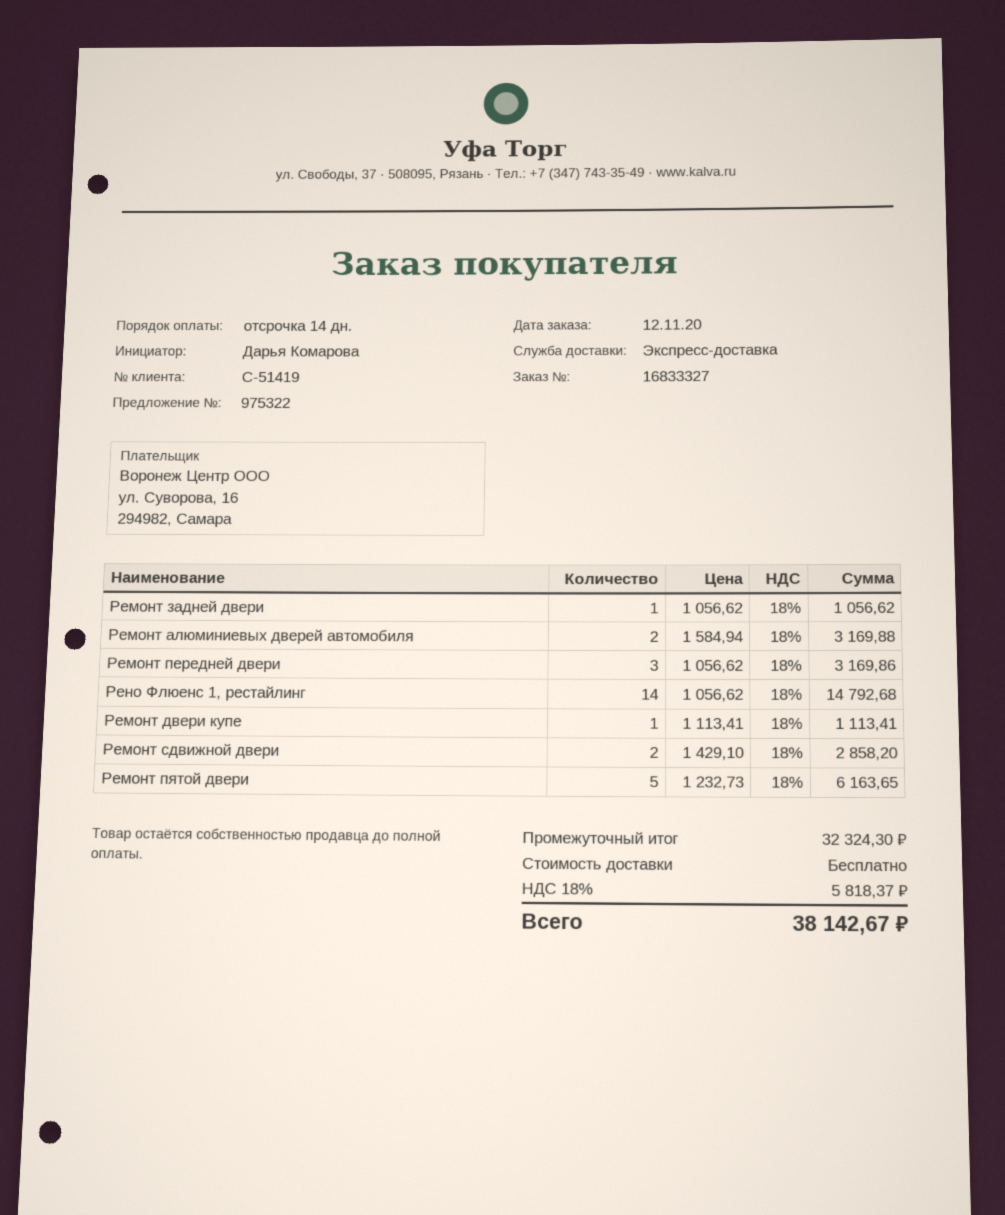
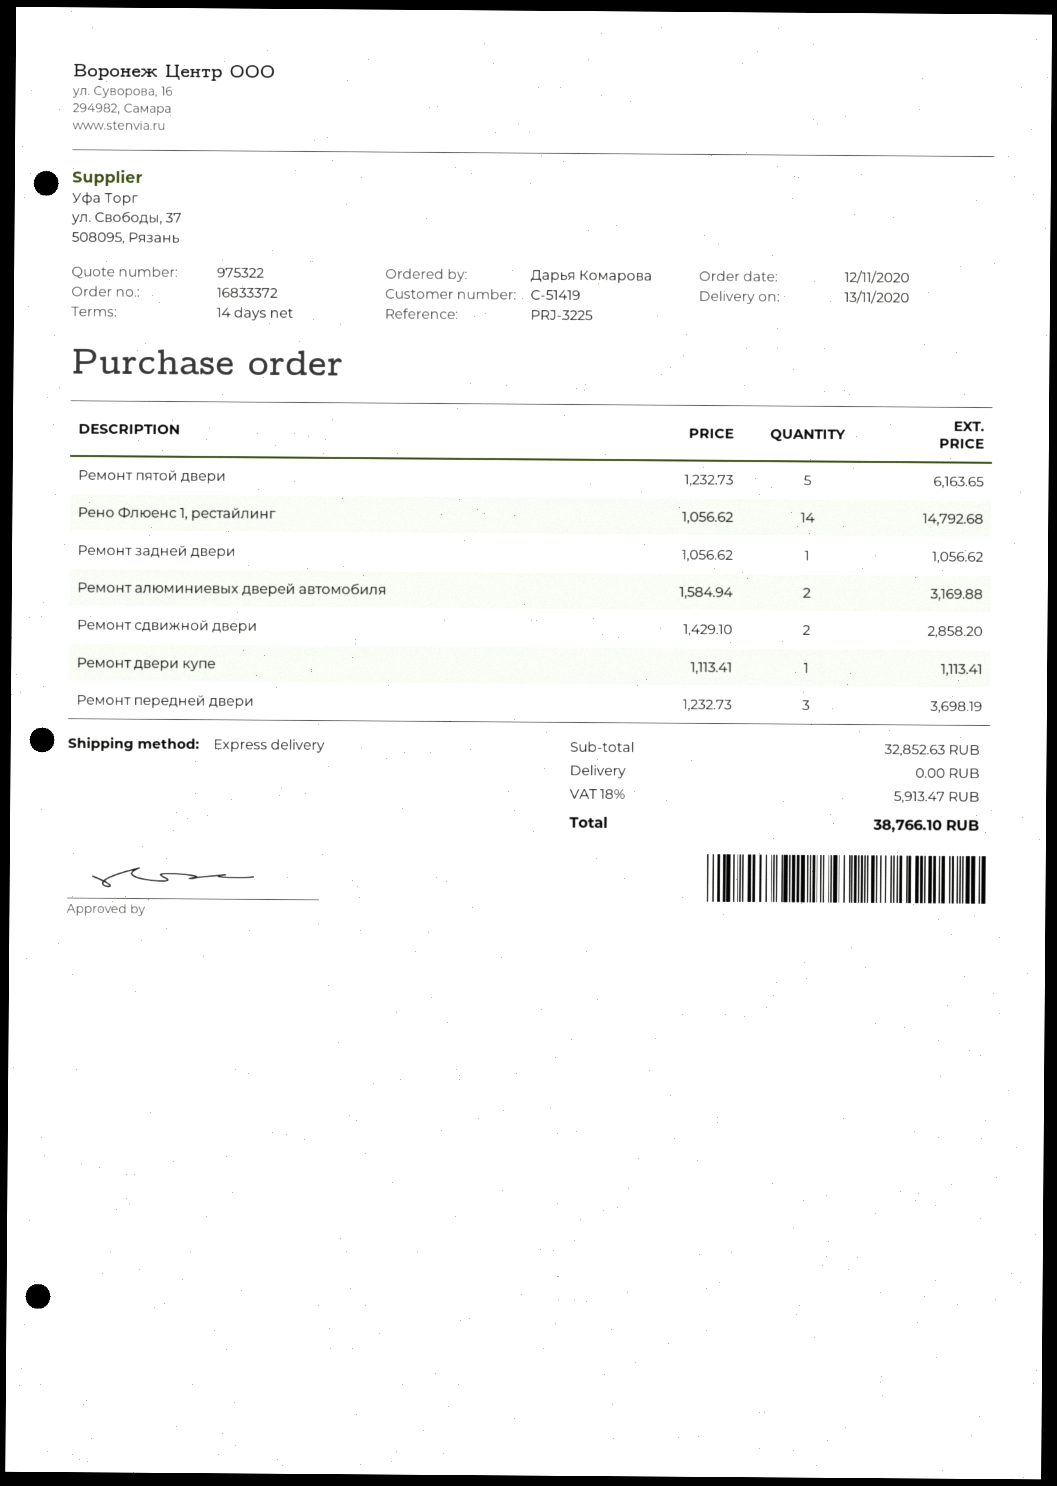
order number: 16833327 -> 16833372
Ремонт передней двери: 3 x 1056.62 = 3169.86 -> 3 x 1232.73 = 3698.19
subtotal: 32324.30 -> 32852.63
tax: 18% = 5818.37 -> 18% = 5913.47
total: 38142.67 -> 38766.10

